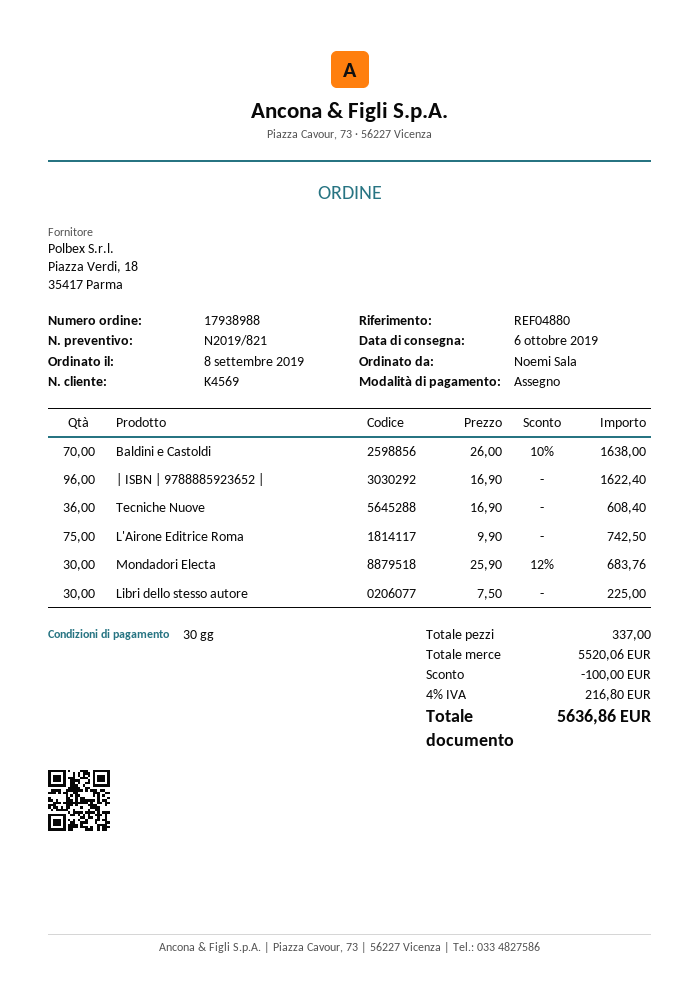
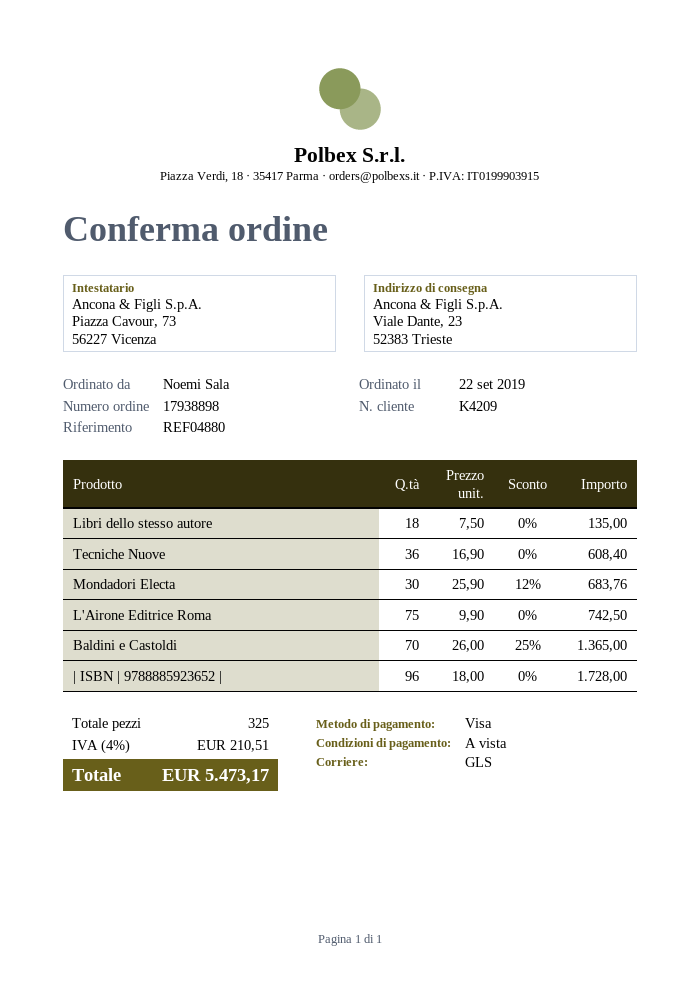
order number: 17938988 -> 17938898
order date: 2019-09-08 -> 2019-09-22
payment terms: 30 days -> on receipt
customer number: K4569 -> K4209
payment method: cheque -> Visa
Baldini e Castoldi: 70 x 26.00 - 10% = 1638.00 -> 70 x 26.00 - 25% = 1365.00
| ISBN | 9788885923652 |: 96 x 16.90 = 1622.40 -> 96 x 18.00 = 1728.00
Libri dello stesso autore: 30 x 7.50 = 225.00 -> 18 x 7.50 = 135.00
total quantity: 337 -> 325
discount: 100.00 -> none
tax: 4% = 216.80 -> 4% = 210.51
total: 5636.86 -> 5473.17

